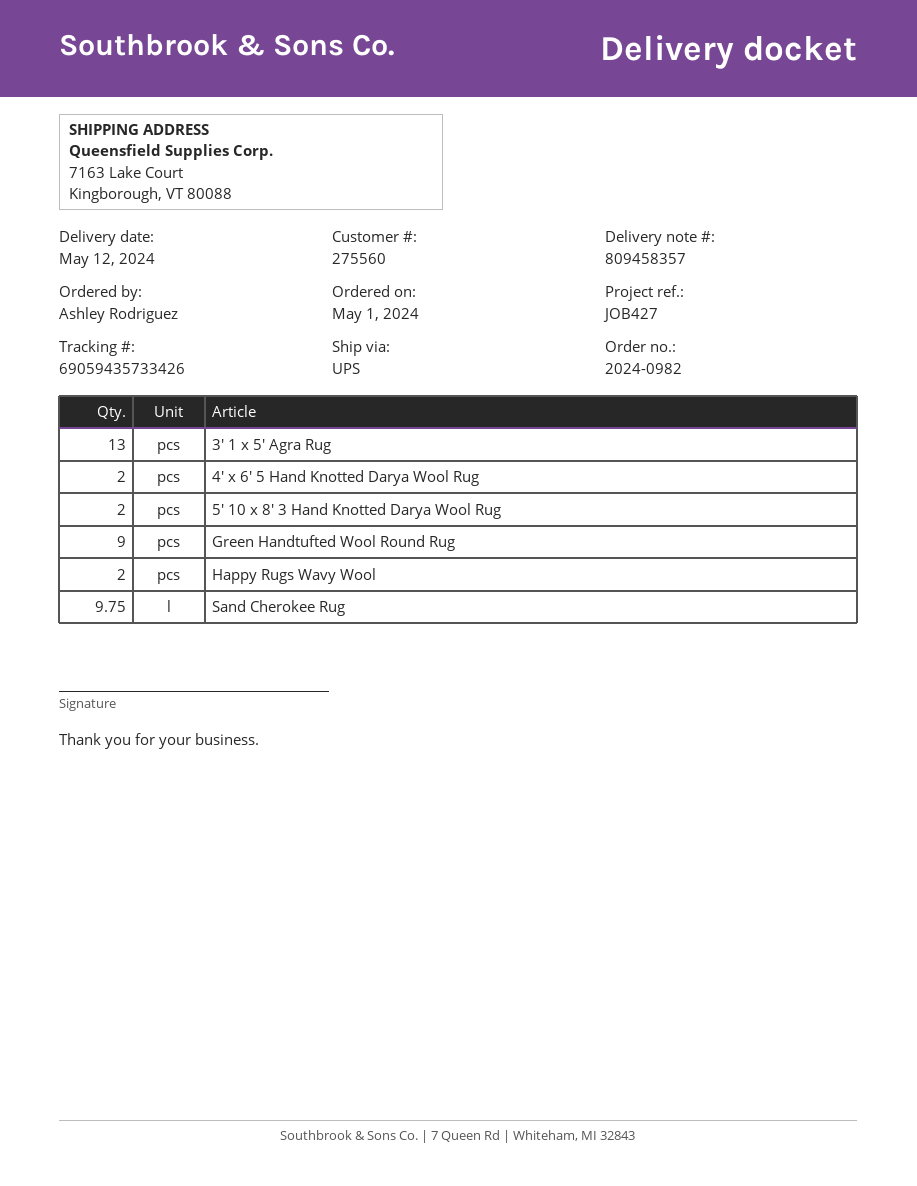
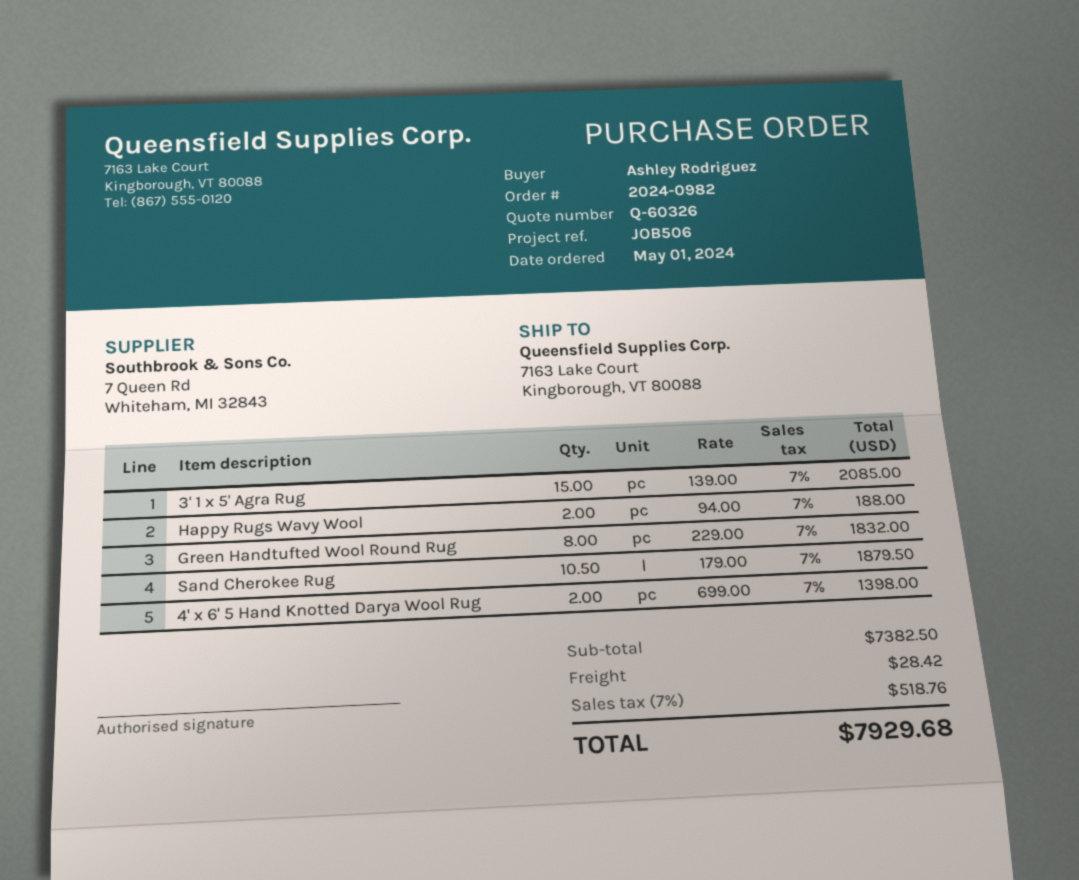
reference: JOB427 -> JOB506
3' 1 x 5' Agra Rug: 13 -> 15
5' 10 x 8' 3 Hand Knotted Darya Wool Rug: 2 -> none
Green Handtufted Wool Round Rug: 9 -> 8
Sand Cherokee Rug: 9.75 -> 10.5

